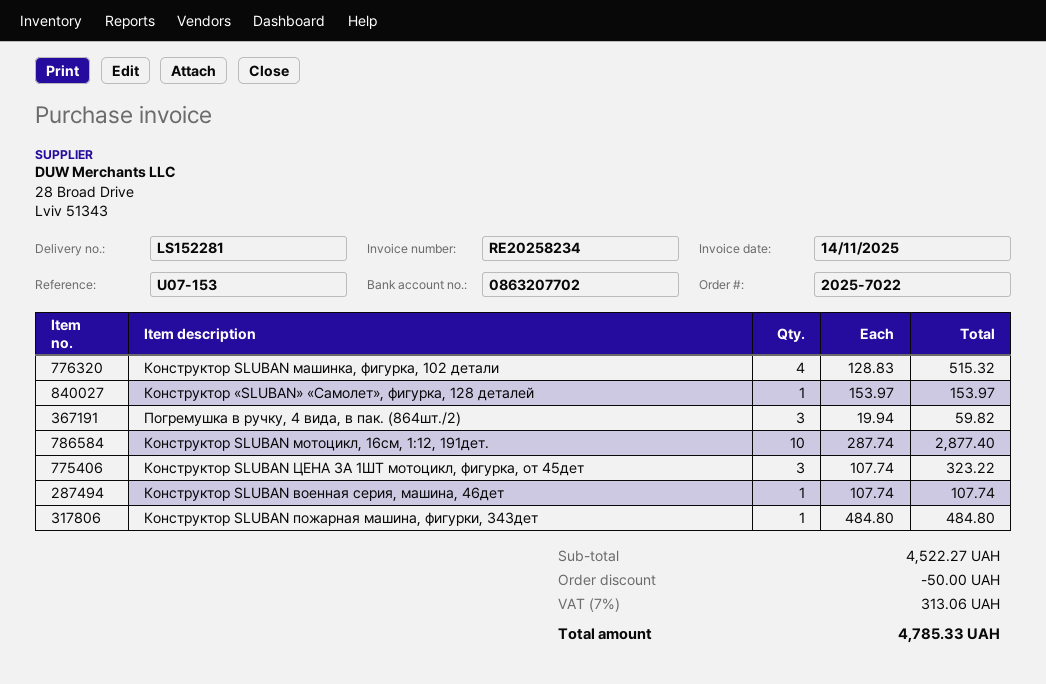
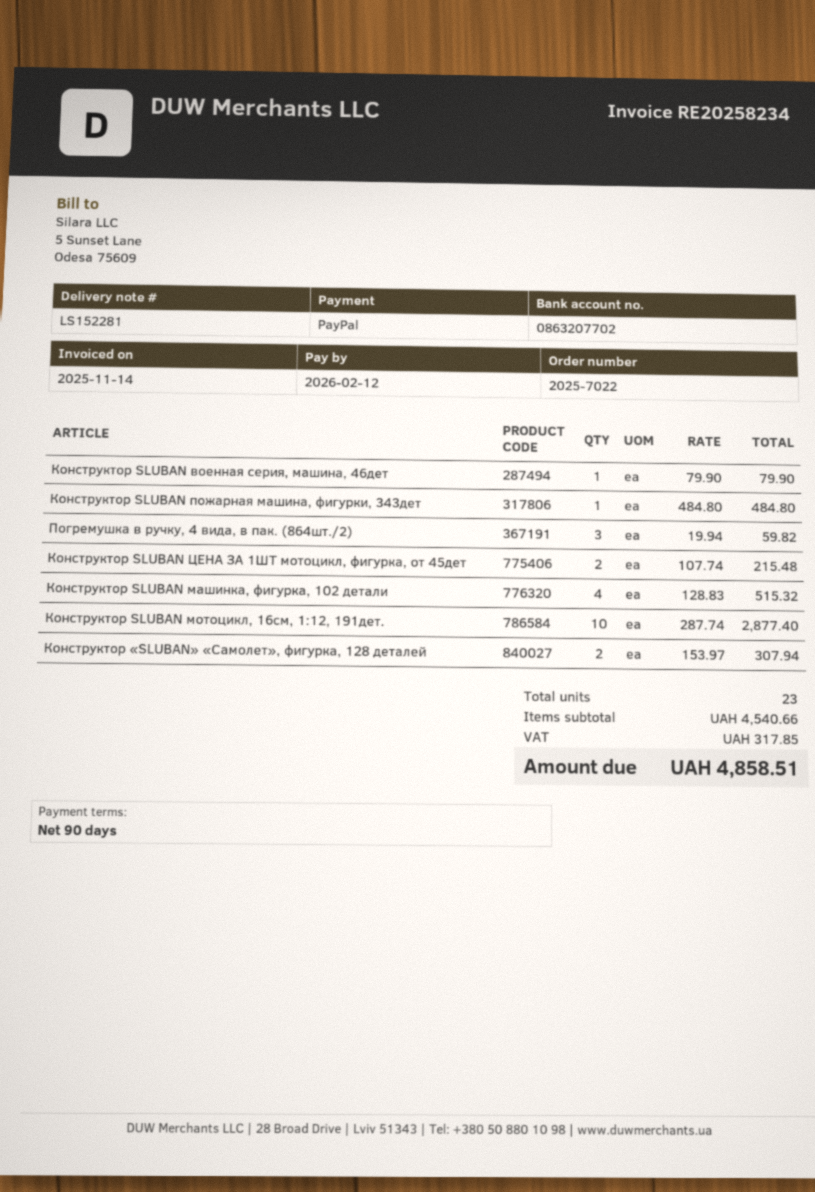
Конструктор «SLUBAN» «Самолет», фигурка, 128 деталей: 1 x 153.97 = 153.97 -> 2 x 153.97 = 307.94
Конструктор SLUBAN ЦЕНА ЗА 1ШТ мотоцикл, фигурка, от 45дет: 3 x 107.74 = 323.22 -> 2 x 107.74 = 215.48
Конструктор SLUBAN военная серия, машина, 46дет: 1 x 107.74 = 107.74 -> 1 x 79.90 = 79.90
subtotal: 4522.27 -> 4540.66
discount: 50.00 -> none
tax: 313.06 -> 317.85
total: 4785.33 -> 4858.51

